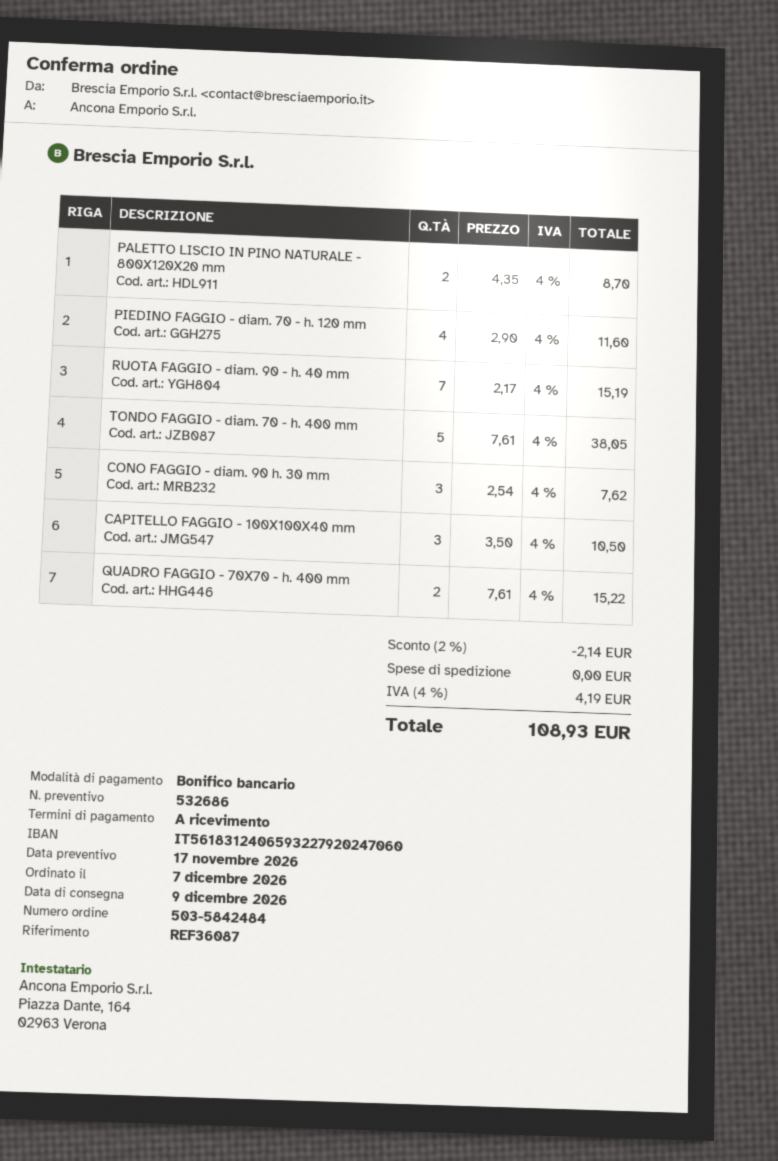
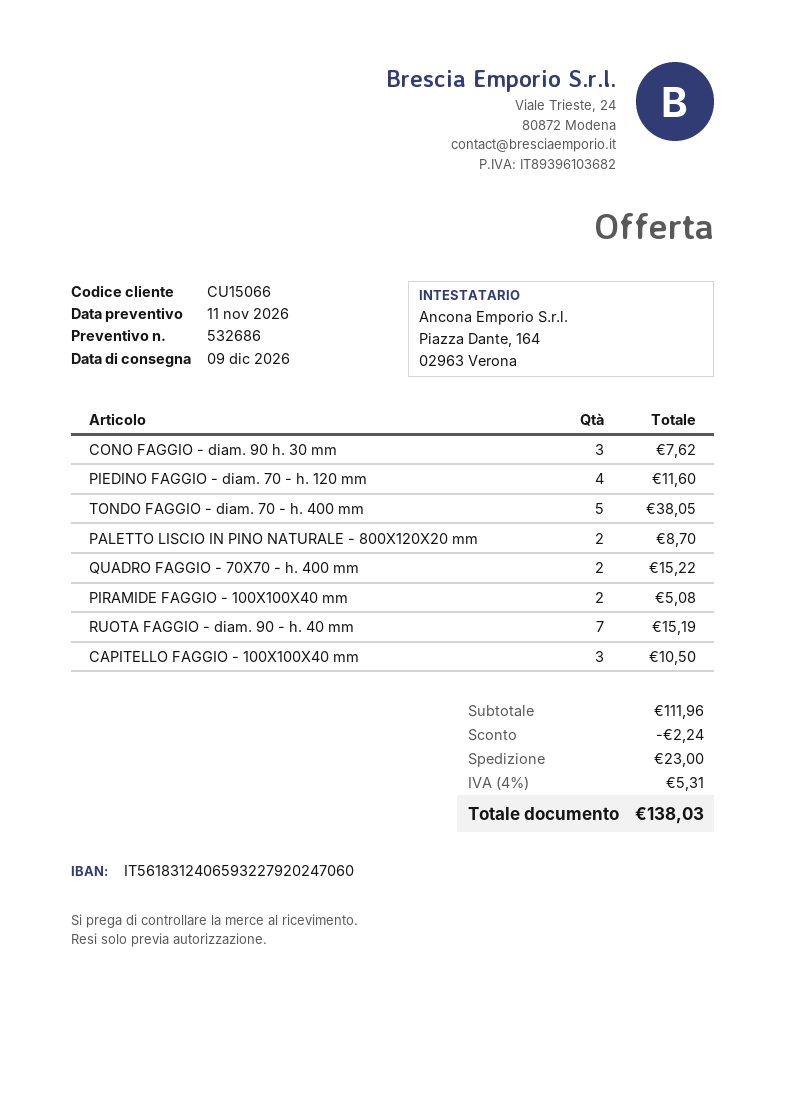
quote date: 2026-11-17 -> 2026-11-11
PIRAMIDE FAGGIO - 100X100X40 mm: none -> 2 for 5.08
discount: 2.14 -> 2.24
shipping: 0.00 -> 23.00
tax: 4% = 4.19 -> 4% = 5.31
total: 108.93 -> 138.03

